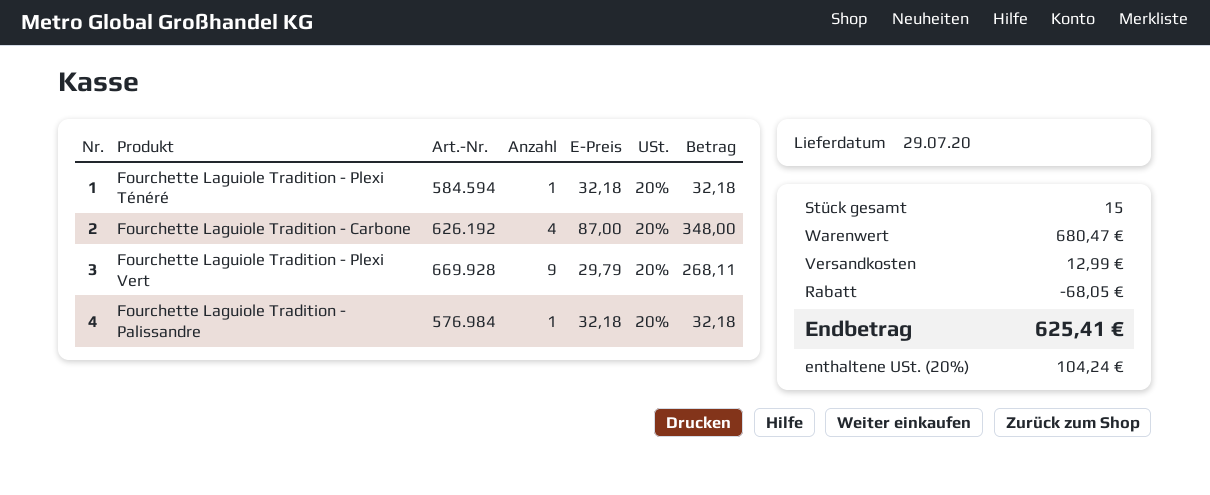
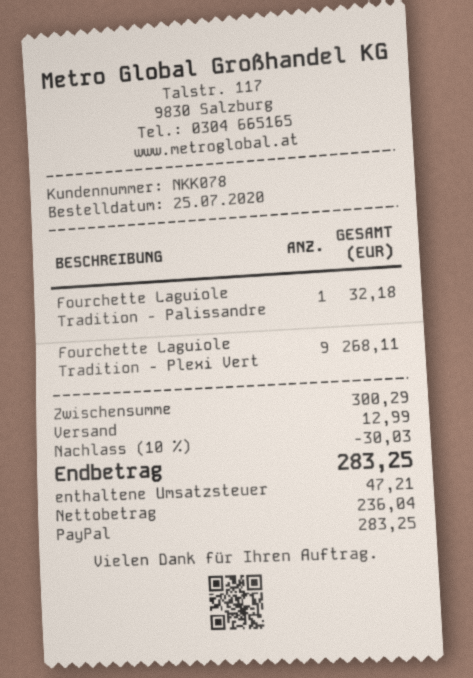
Fourchette Laguiole Tradition - Plexi Ténéré: 1 for 32.18 -> none
Fourchette Laguiole Tradition - Carbone: 4 for 348.00 -> none
subtotal: 680.47 -> 300.29
discount: 68.05 -> 30.03
tax: 104.24 -> 47.21
total: 625.41 -> 283.25

